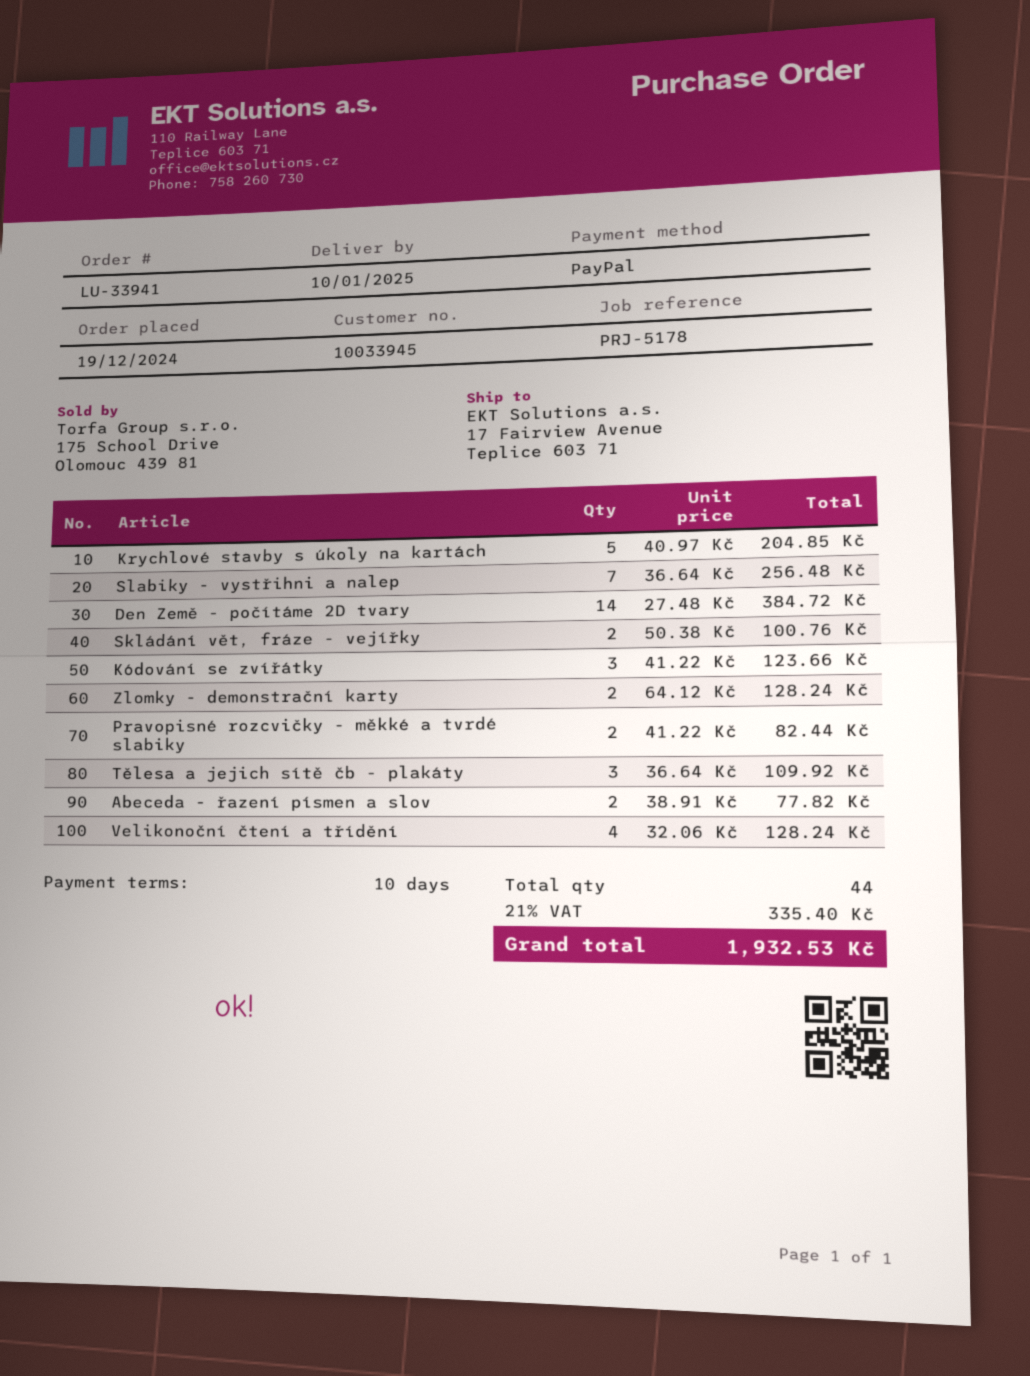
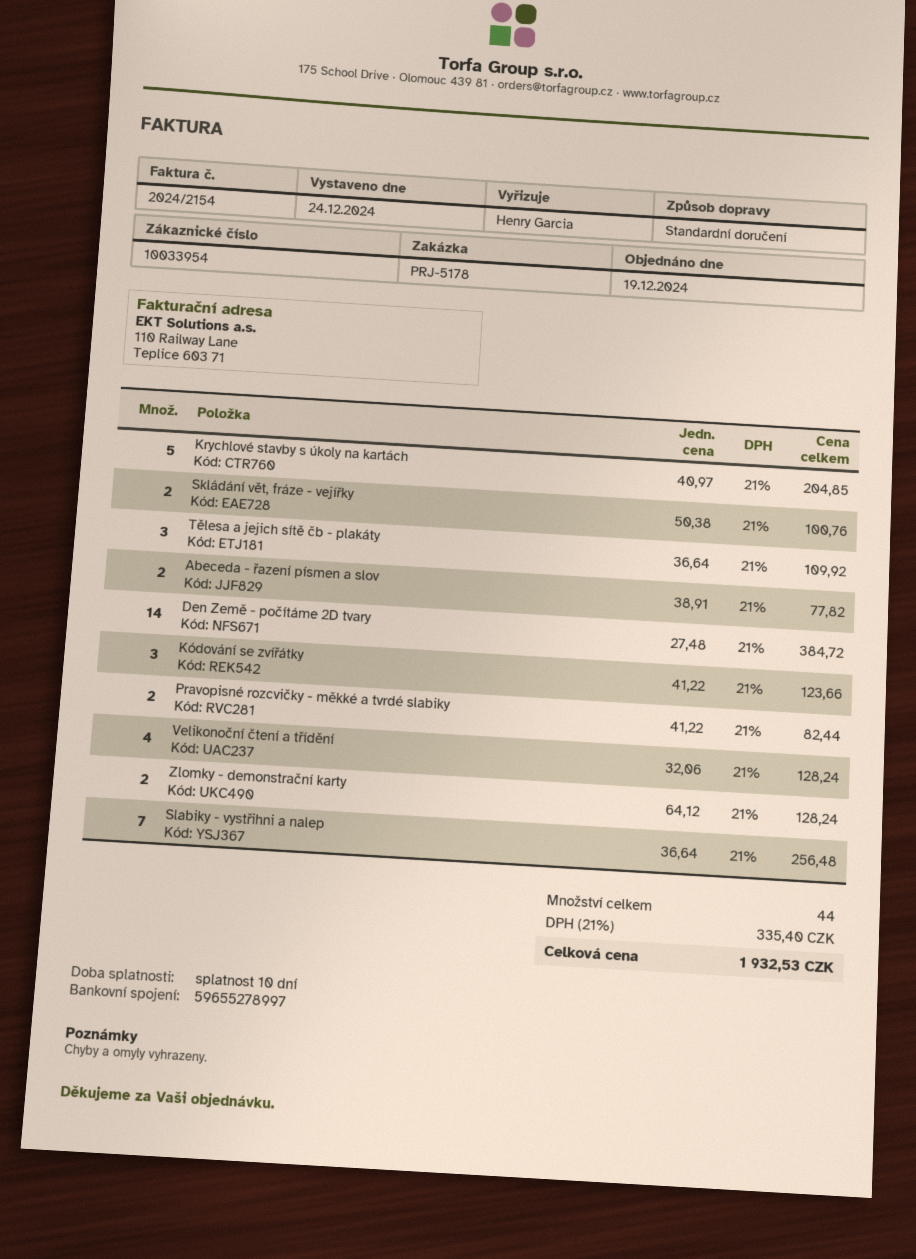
customer number: 10033945 -> 10033954

